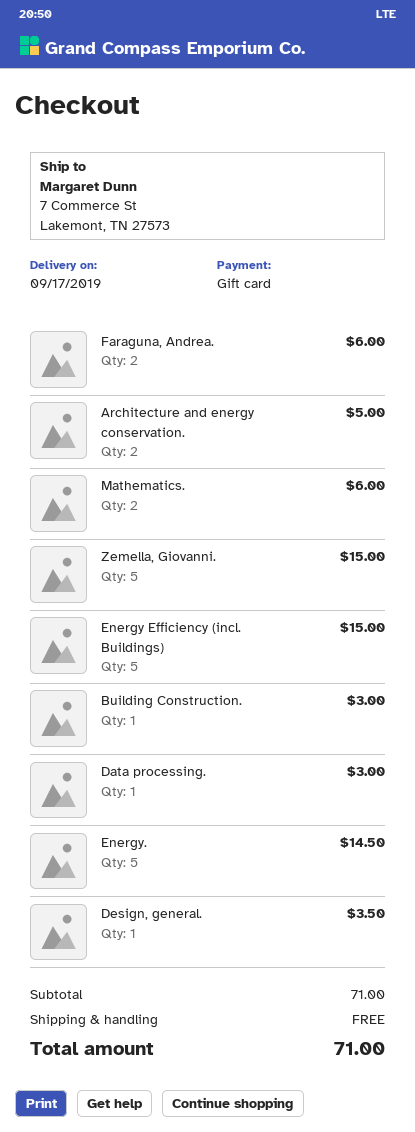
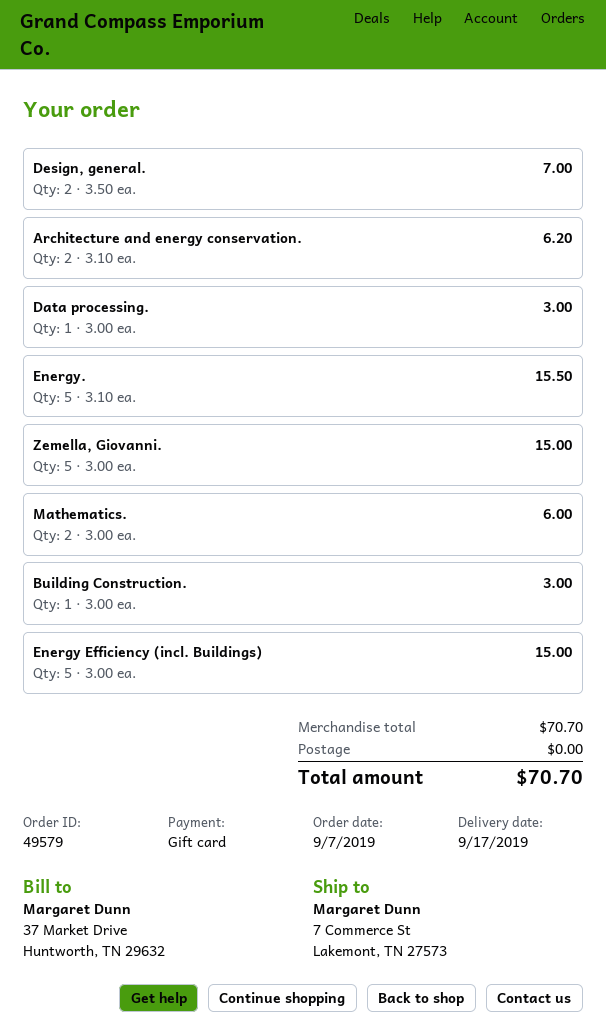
Faraguna, Andrea.: 2 for 6.00 -> none
Architecture and energy conservation.: 2 for 5.00 -> 2 for 6.20
Energy.: 5 for 14.50 -> 5 for 15.50
Design, general.: 1 for 3.50 -> 2 for 7.00
subtotal: 71.00 -> 70.70
total: 71.00 -> 70.70

